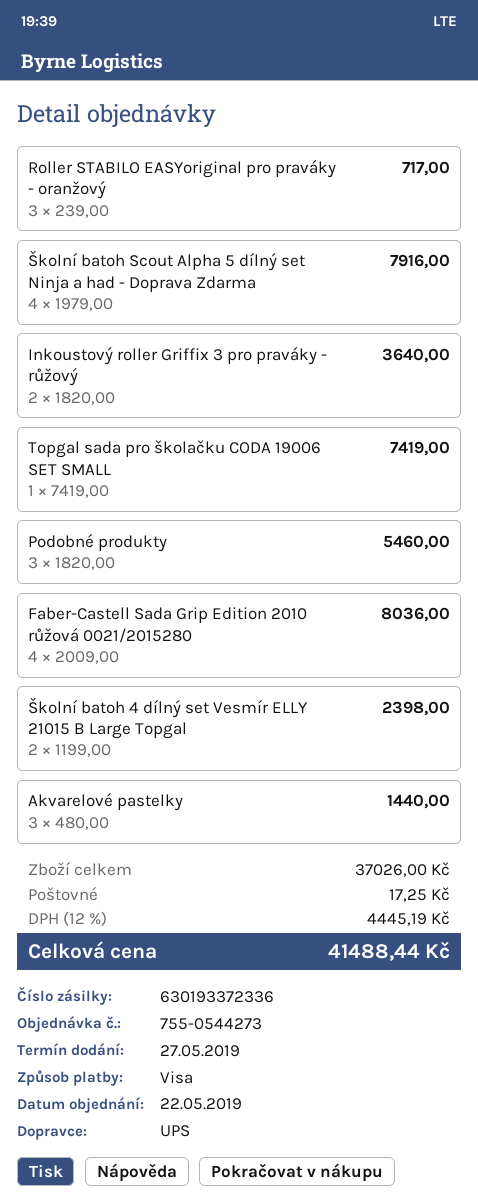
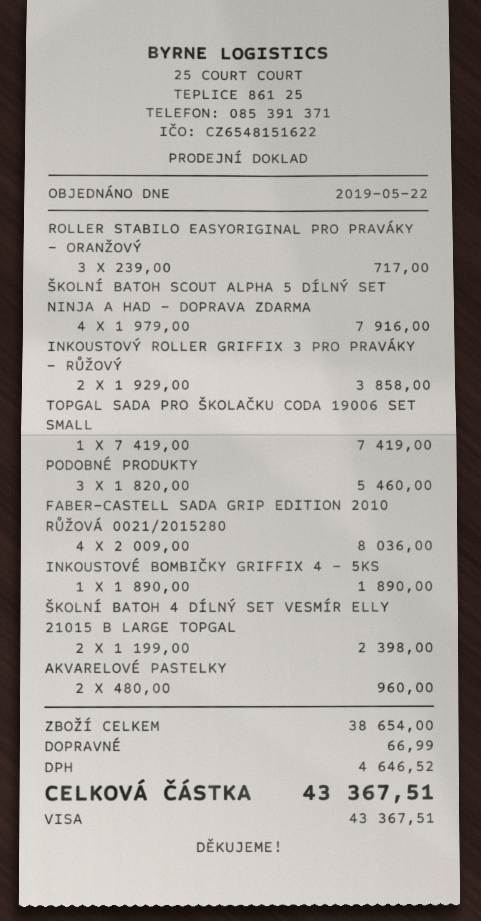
Inkoustový roller Griffix 3 pro praváky - růžový: 2 x 1820.00 = 3640.00 -> 2 x 1929.00 = 3858.00
Akvarelové pastelky: 3 x 480.00 = 1440.00 -> 2 x 480.00 = 960.00
INKOUSTOVÉ BOMBIČKY GRIFFIX 4 - 5KS: none -> 1 x 1890.00 = 1890.00
subtotal: 37026.00 -> 38654.00
shipping: 17.25 -> 66.99
tax: 4445.19 -> 4646.52
total: 41488.44 -> 43367.51

